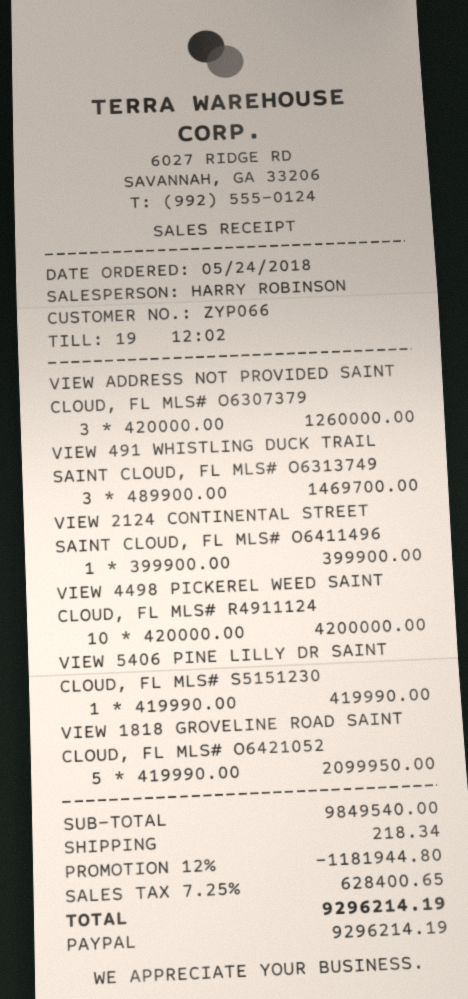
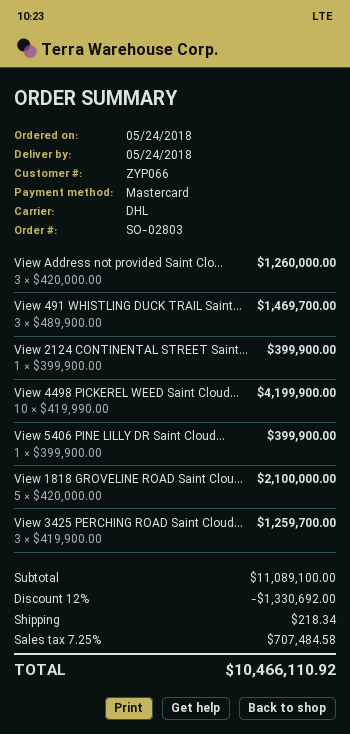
payment method: PayPal -> Mastercard
VIEW 4498 PICKEREL WEED SAINT CLOUD, FL MLS# R4911124: 10 x 420000.00 = 4200000.00 -> 10 x 419990.00 = 4199900.00
VIEW 5406 PINE LILLY DR SAINT CLOUD, FL MLS# S5151230: 1 x 419990.00 = 419990.00 -> 1 x 399900.00 = 399900.00
VIEW 1818 GROVELINE ROAD SAINT CLOUD, FL MLS# O6421052: 5 x 419990.00 = 2099950.00 -> 5 x 420000.00 = 2100000.00
View 3425 PERCHING ROAD Saint Cloud...: none -> 3 x 419900.00 = 1259700.00
subtotal: 9849540.00 -> 11089100.00
discount: 12% = 1181944.80 -> 12% = 1330692.00
tax: 7.25% = 628400.65 -> 7.25% = 707484.58
total: 9296214.19 -> 10466110.92

